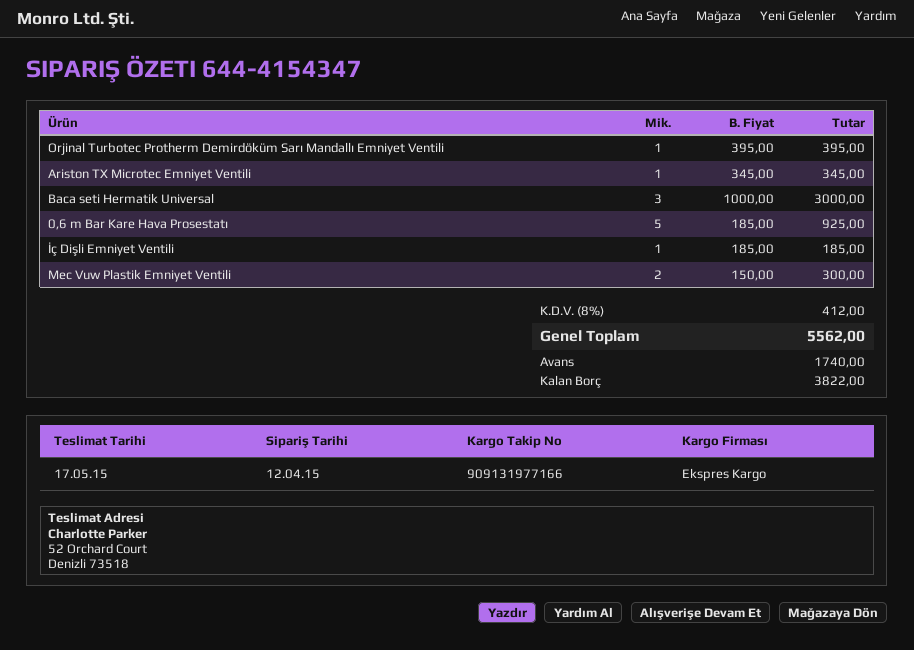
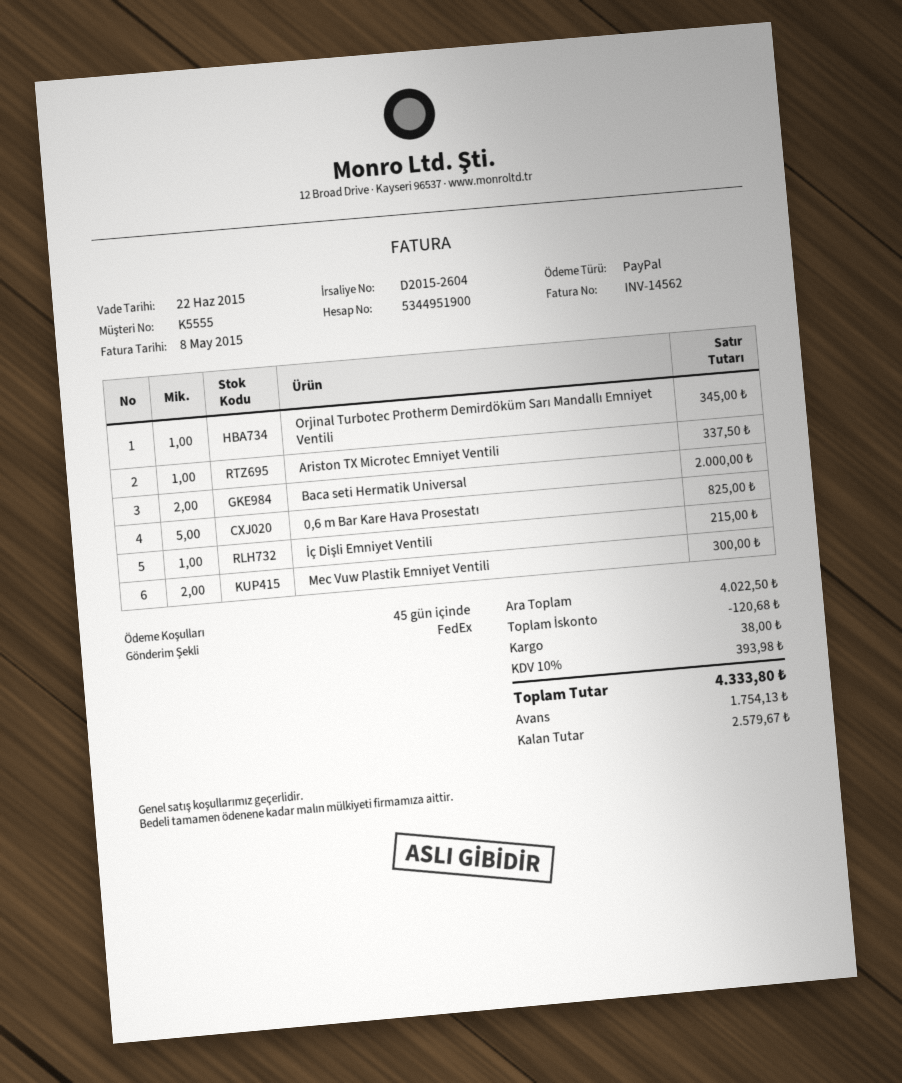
shipping method: express -> FedEx
Orjinal Turbotec Protherm Demirdöküm Sarı Mandallı Emniyet Ventili: 1 for 395.00 -> 1 for 345.00
Ariston TX Microtec Emniyet Ventili: 1 for 345.00 -> 1 for 337.50
Baca seti Hermatik Universal: 3 for 3000.00 -> 2 for 2000.00
0,6 m Bar Kare Hava Prosestatı: 5 for 925.00 -> 5 for 825.00
İç Dişli Emniyet Ventili: 1 for 185.00 -> 1 for 215.00
discount: none -> 120.68
shipping: none -> 38.00
tax: 8% = 412.00 -> 10% = 393.98
total: 5562.00 -> 4333.80
deposit: 1740.00 -> 1754.13
balance: 3822.00 -> 2579.67

